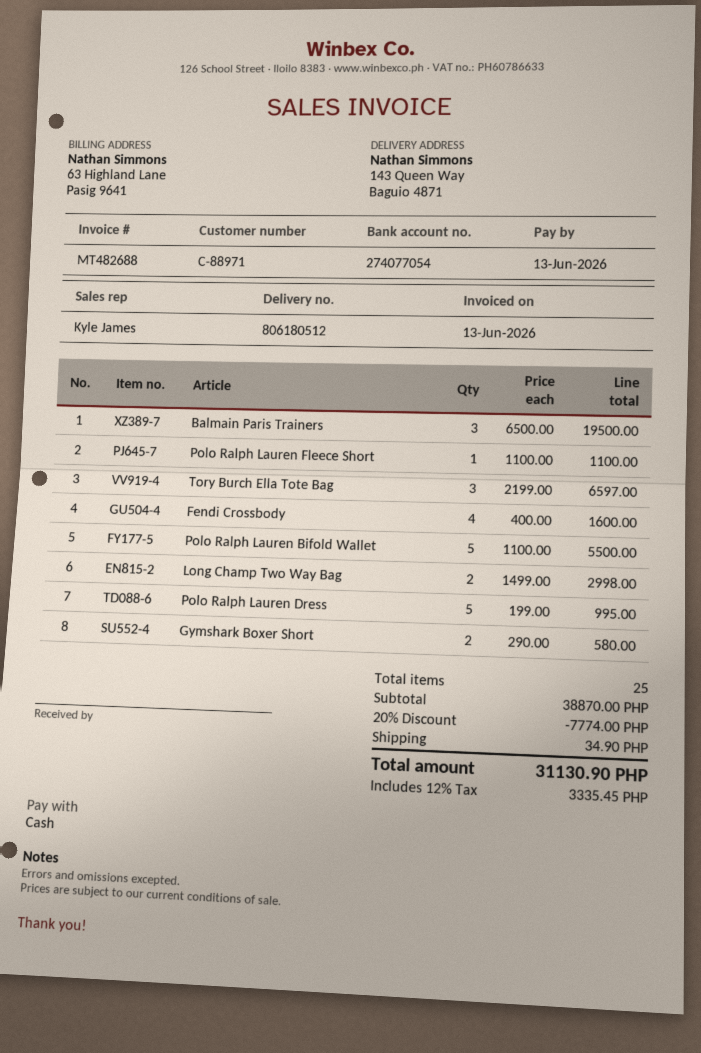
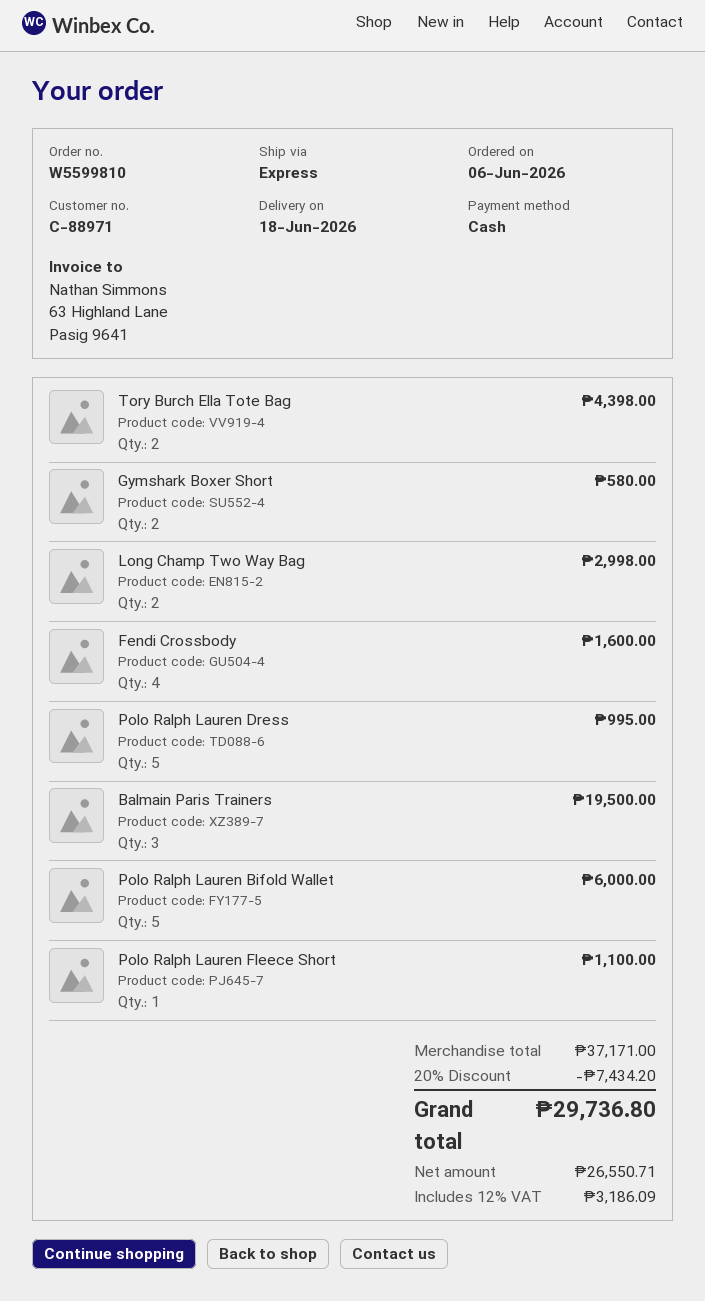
Tory Burch Ella Tote Bag: 3 for 6597.00 -> 2 for 4398.00
Polo Ralph Lauren Bifold Wallet: 5 for 5500.00 -> 5 for 6000.00
subtotal: 38870.00 -> 37171.00
discount: 20% = 7774.00 -> 20% = 7434.20
shipping: 34.90 -> none
tax: 12% = 3335.45 -> 12% = 3186.09
total: 31130.90 -> 29736.80

